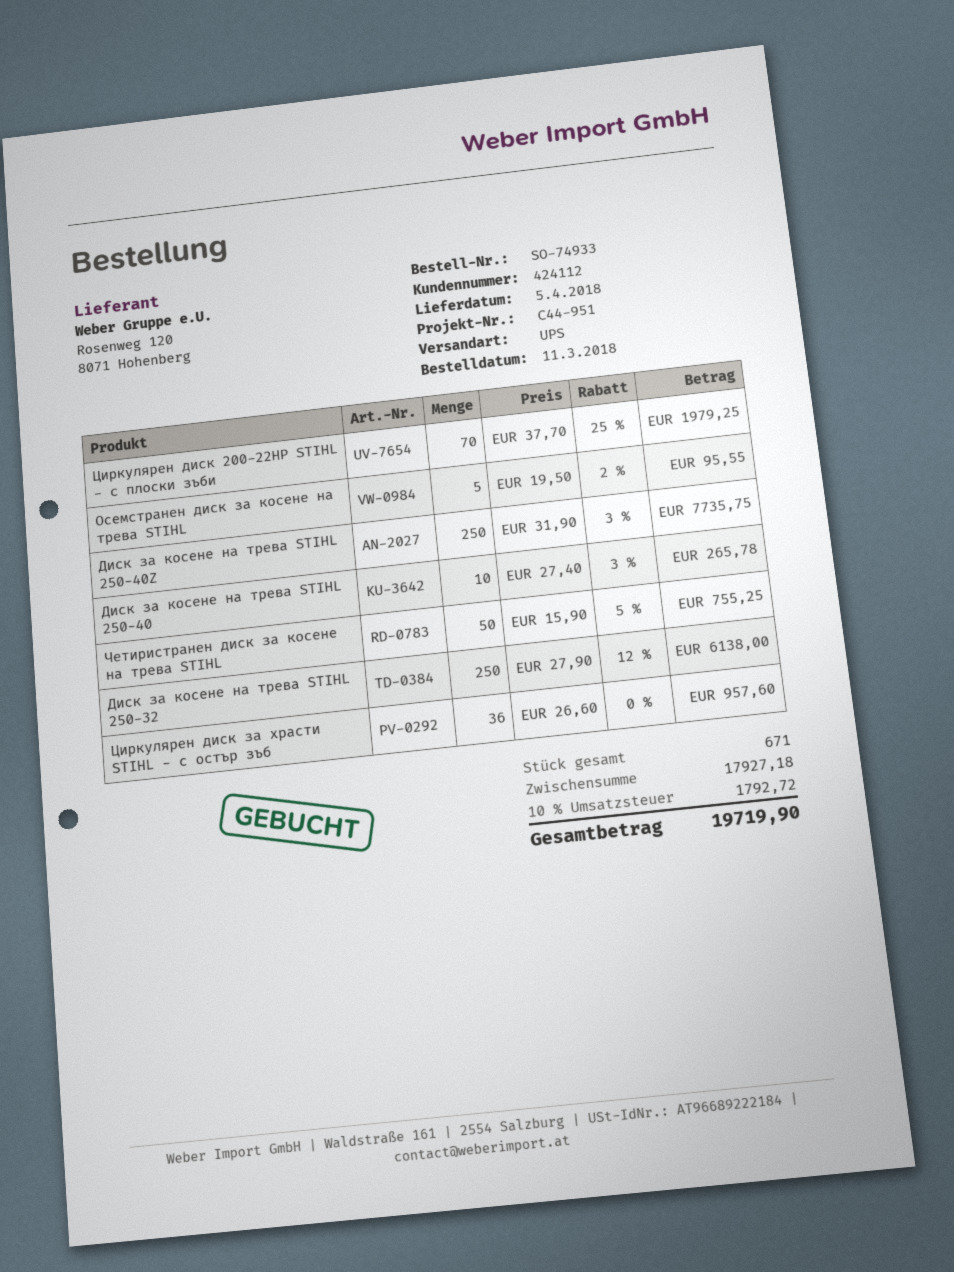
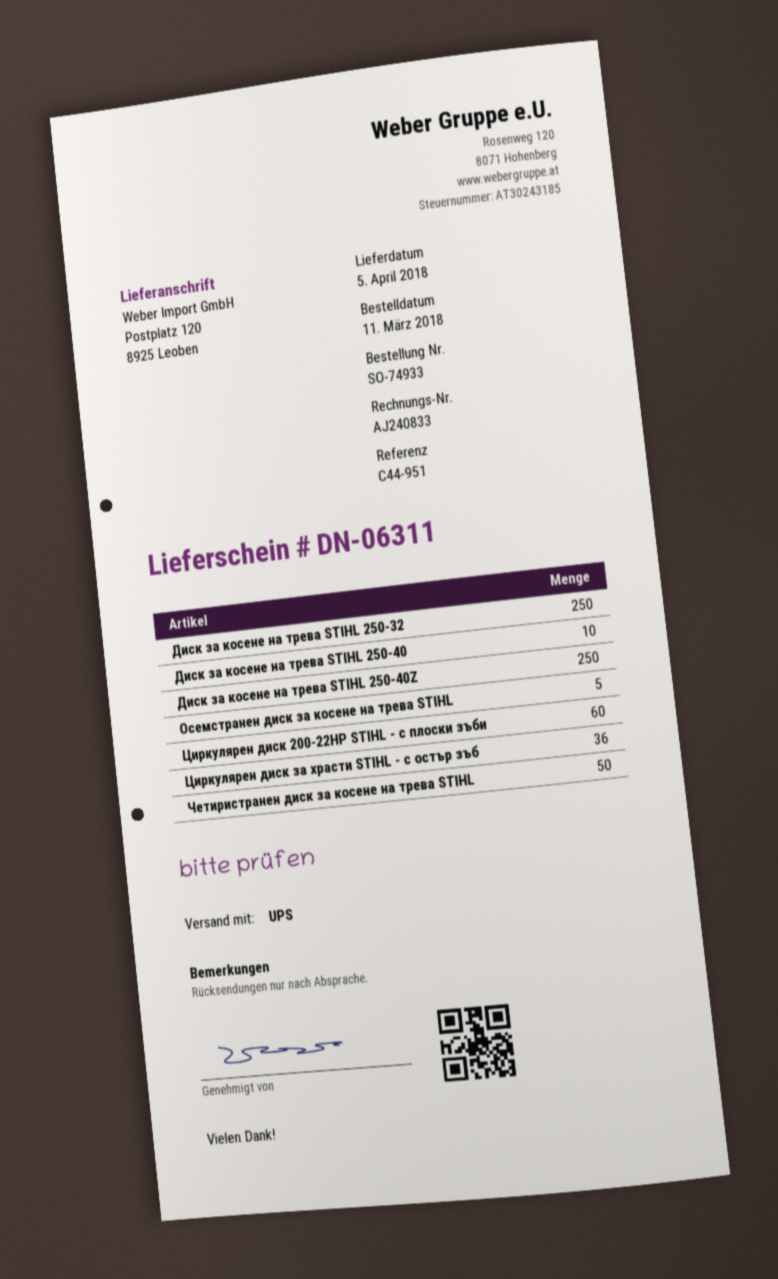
Циркулярен диск 200-22HP STIHL - с плоски зъби: 70 -> 60

